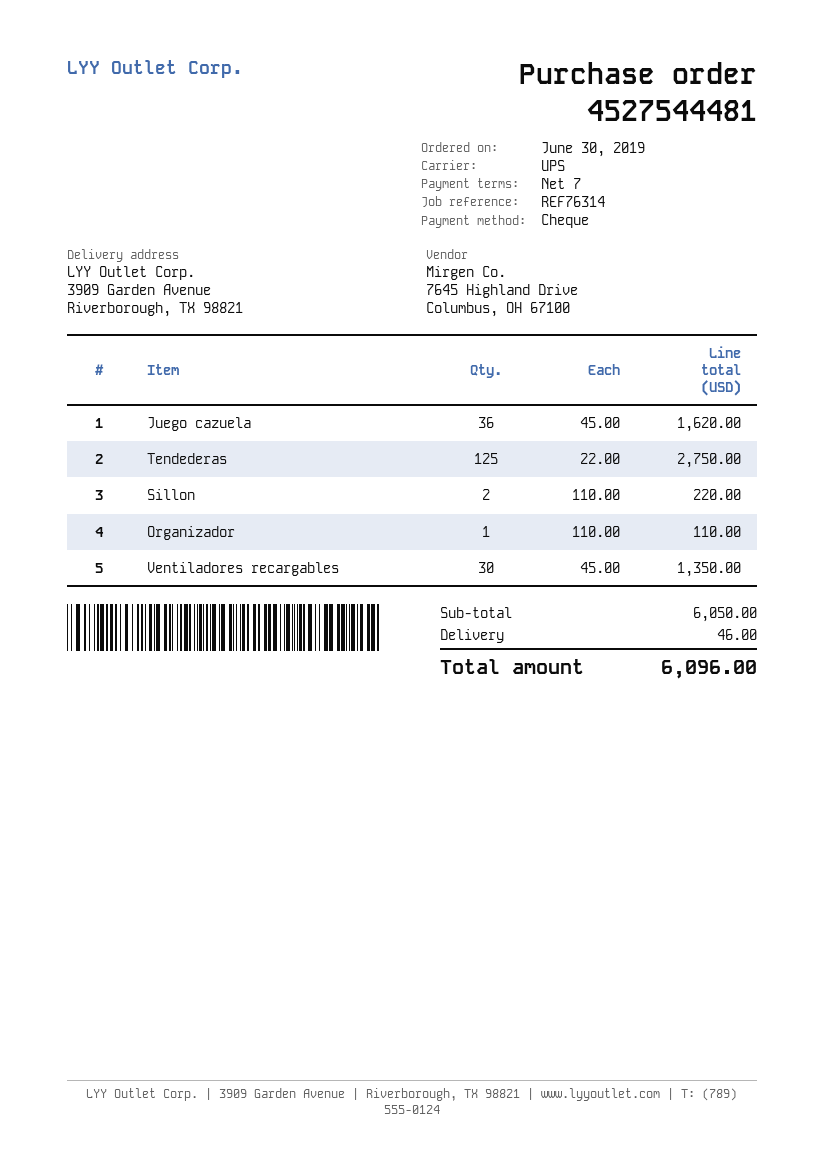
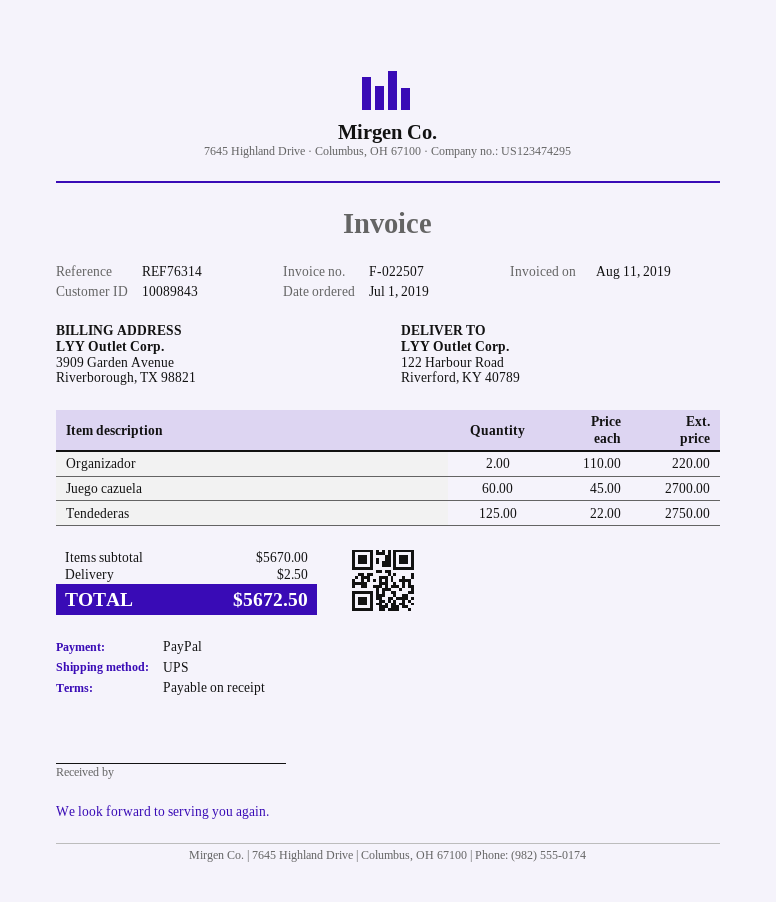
order date: 2019-06-30 -> 2019-07-01
payment terms: 7 days -> on receipt
payment method: cheque -> PayPal
ship to: 3909 Garden Avenue, Riverborough, TX 98821 -> 122 Harbour Road, Riverford, KY 40789
Juego cazuela: 36 x 45.00 = 1620.00 -> 60 x 45.00 = 2700.00
Sillon: 2 x 110.00 = 220.00 -> none
Organizador: 1 x 110.00 = 110.00 -> 2 x 110.00 = 220.00
Ventiladores recargables: 30 x 45.00 = 1350.00 -> none
subtotal: 6050.00 -> 5670.00
shipping: 46.00 -> 2.50
total: 6096.00 -> 5672.50

